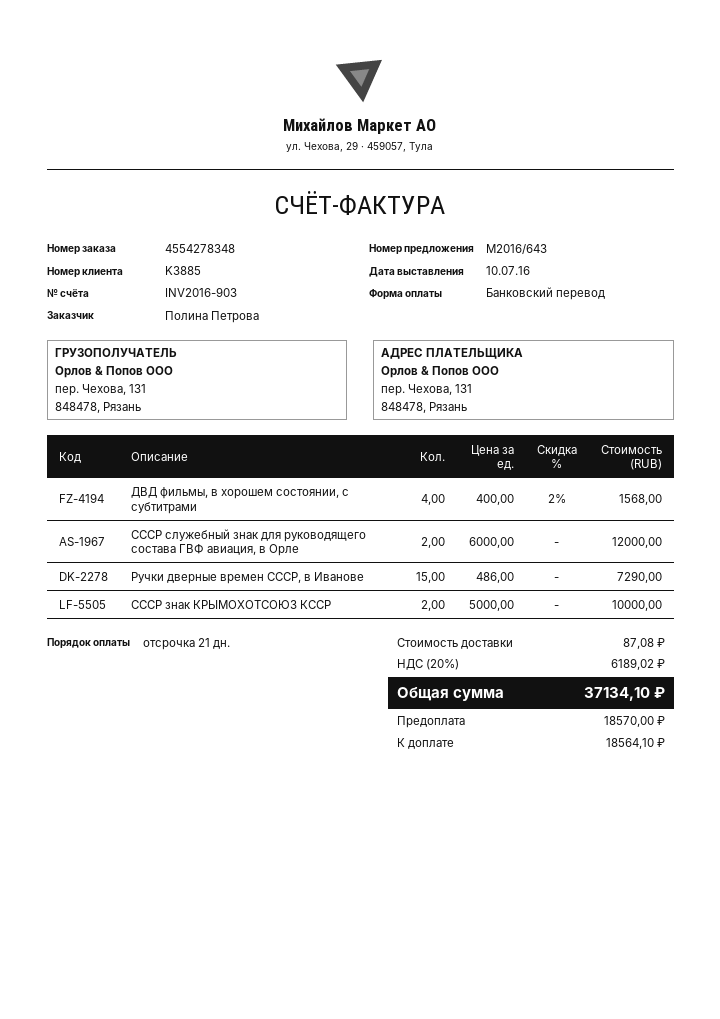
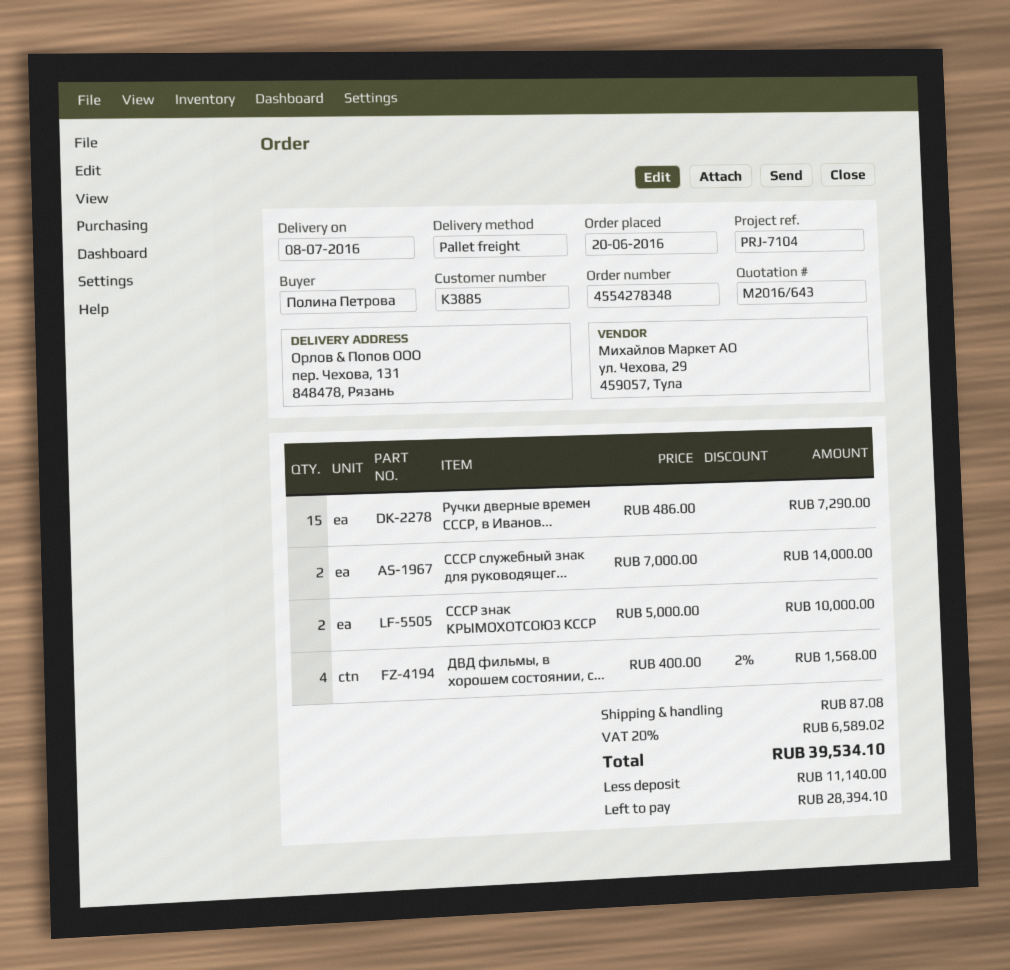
СССР служебный знак для руководящего состава ГВФ авиация, в Орле: 2 x 6000.00 = 12000.00 -> 2 x 7000.00 = 14000.00
tax: 20% = 6189.02 -> 20% = 6589.02
total: 37134.10 -> 39534.10
deposit: 18570.00 -> 11140.00
balance: 18564.10 -> 28394.10

